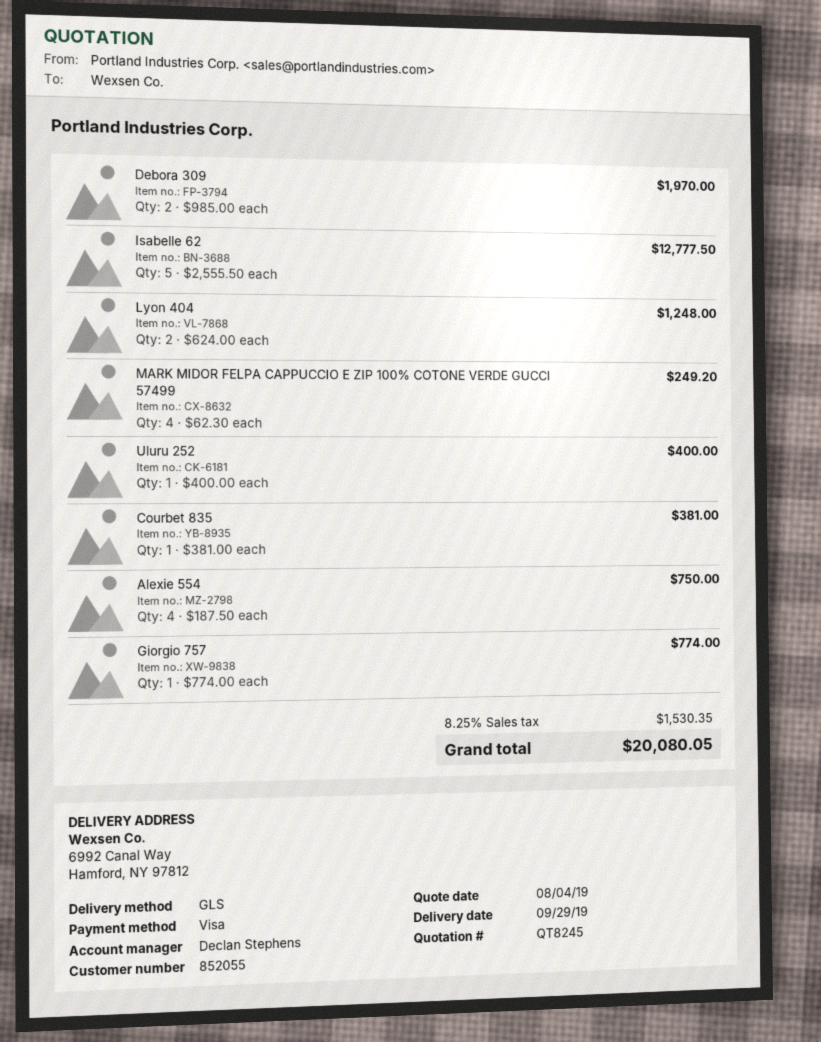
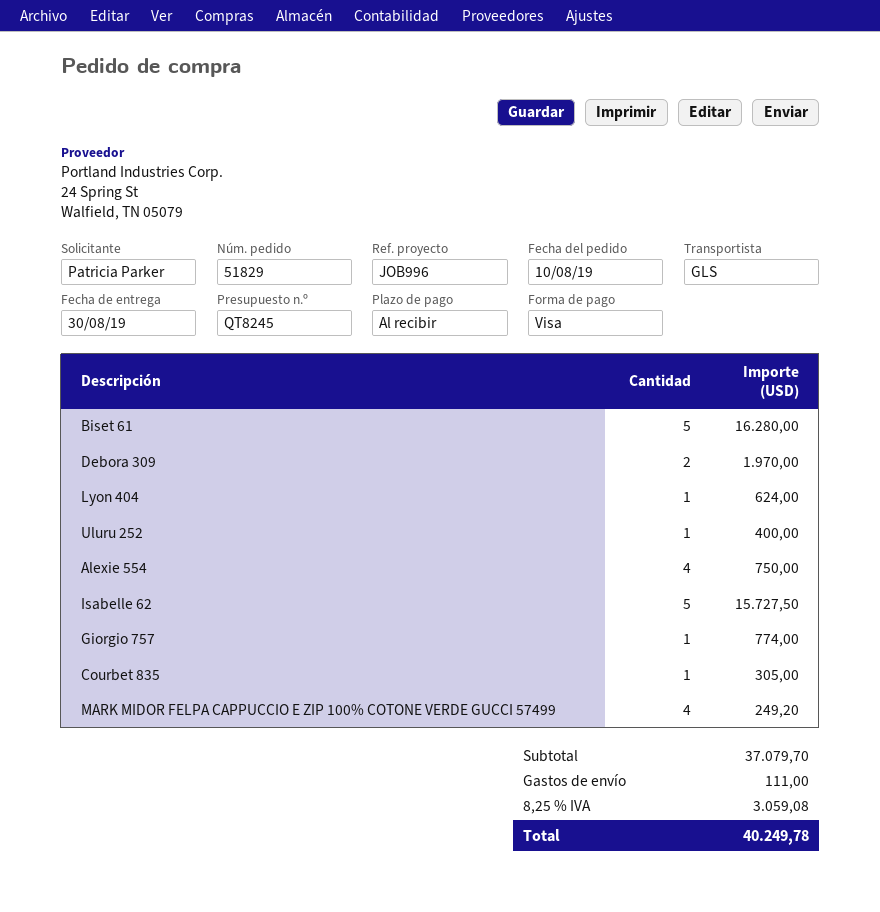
delivery date: 2019-09-29 -> 2019-08-30
Isabelle 62: 5 for 12777.50 -> 5 for 15727.50
Lyon 404: 2 for 1248.00 -> 1 for 624.00
Courbet 835: 1 for 381.00 -> 1 for 305.00
Biset 61: none -> 5 for 16280.00
shipping: none -> 111.00
tax: 8.25% = 1530.35 -> 8.25% = 3059.08
total: 20080.05 -> 40249.78

